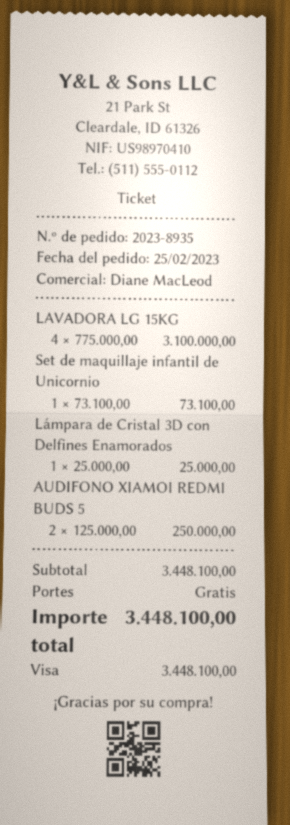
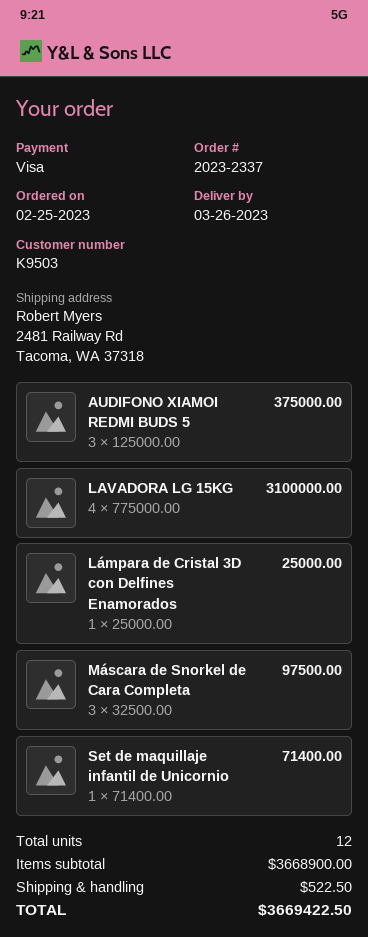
order number: 2023-8935 -> 2023-2337
Set de maquillaje infantil de Unicornio: 1 x 73100.00 = 73100.00 -> 1 x 71400.00 = 71400.00
AUDIFONO XIAMOI REDMI BUDS 5: 2 x 125000.00 = 250000.00 -> 3 x 125000.00 = 375000.00
Máscara de Snorkel de Cara Completa: none -> 3 x 32500.00 = 97500.00
subtotal: 3448100.00 -> 3668900.00
shipping: 0.00 -> 522.50
total: 3448100.00 -> 3669422.50

